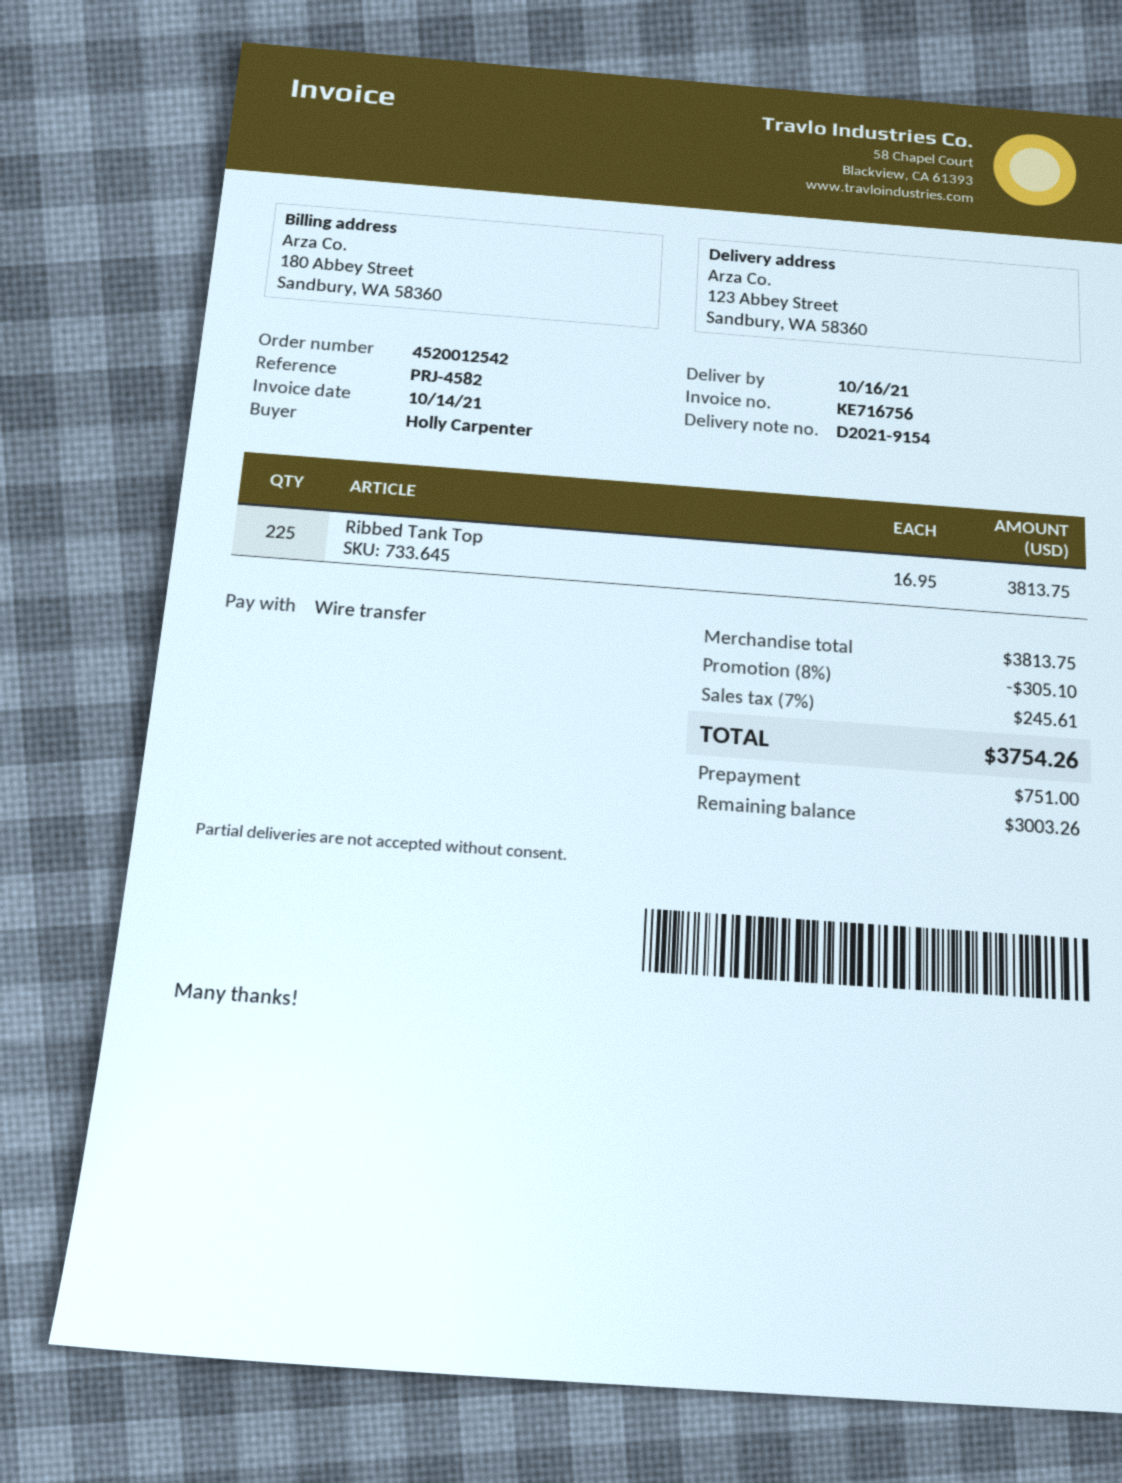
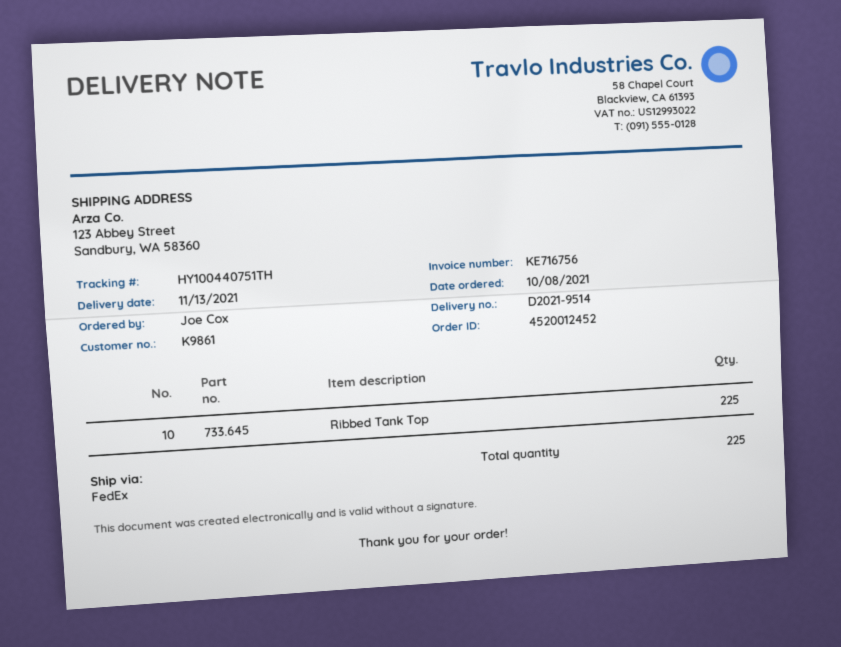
order number: 4520012542 -> 4520012452
delivery note number: D2021-9154 -> D2021-9514
delivery date: 2021-10-16 -> 2021-11-13
ordered by: Holly Carpenter -> Joe Cox

